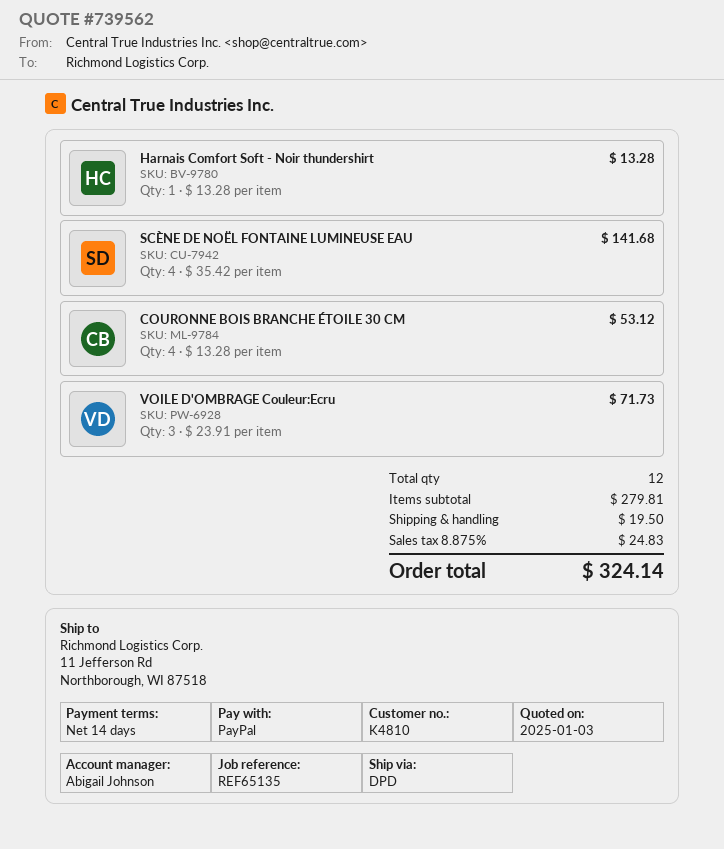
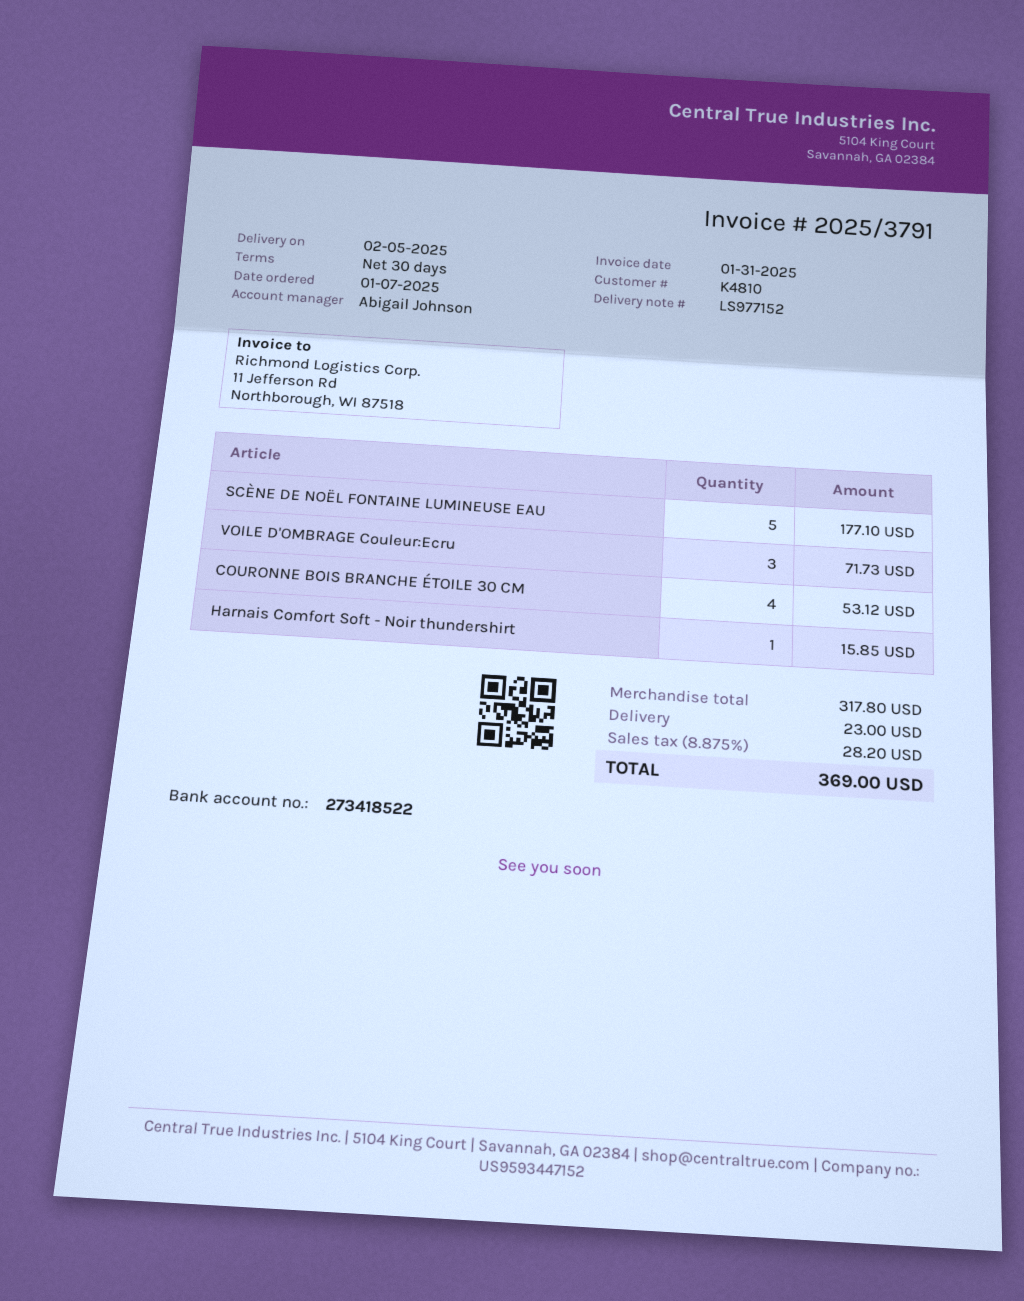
payment terms: 14 days -> 30 days
Harnais Comfort Soft - Noir thundershirt: 1 for 13.28 -> 1 for 15.85
SCÈNE DE NOËL FONTAINE LUMINEUSE EAU: 4 for 141.68 -> 5 for 177.10
subtotal: 279.81 -> 317.80
shipping: 19.50 -> 23.00
tax: 8.875% = 24.83 -> 8.875% = 28.20
total: 324.14 -> 369.00

